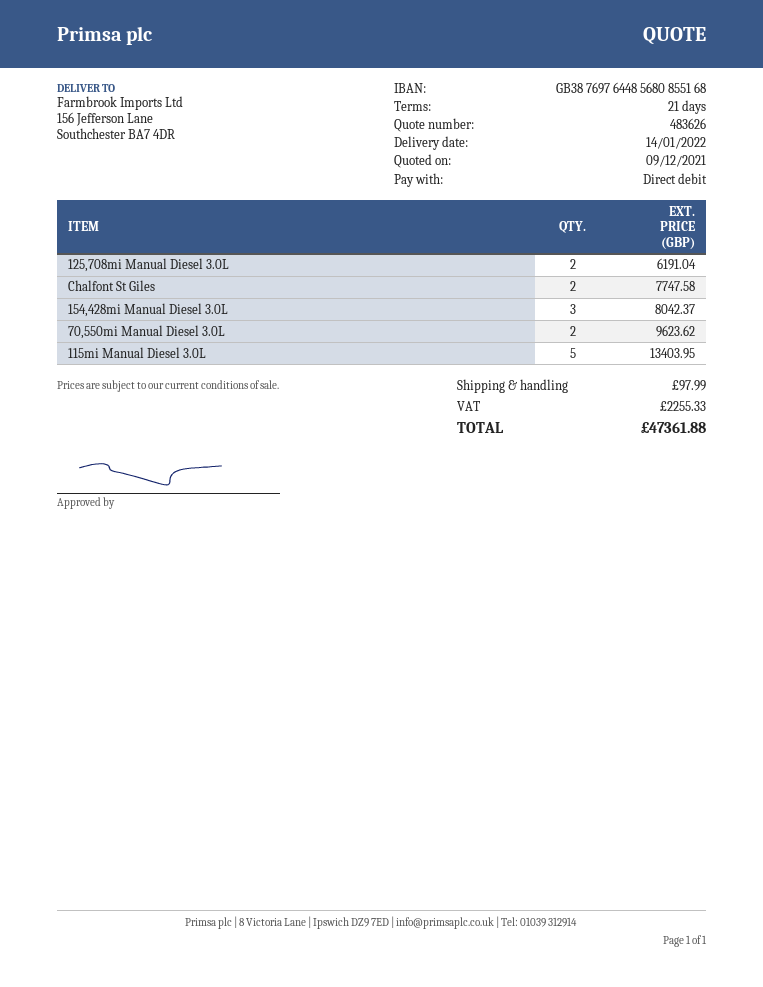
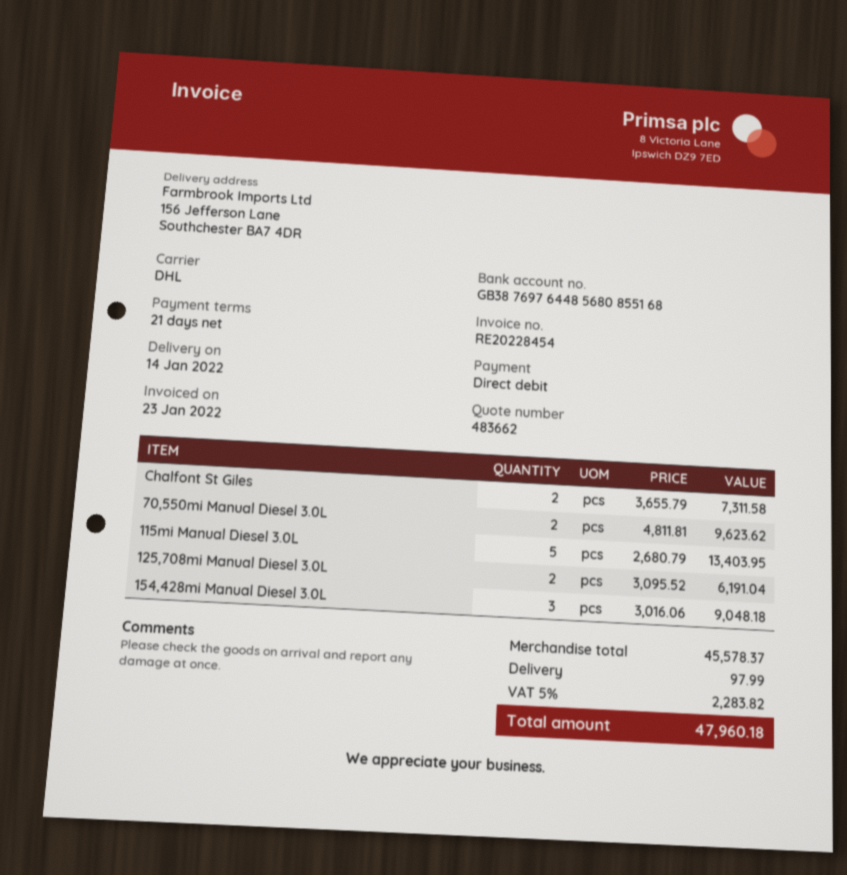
quote number: 483626 -> 483662
Chalfont St Giles: 2 for 7747.58 -> 2 for 7311.58
154,428mi Manual Diesel 3.0L: 3 for 8042.37 -> 3 for 9048.18
tax: 2255.33 -> 2283.82
total: 47361.88 -> 47960.18

